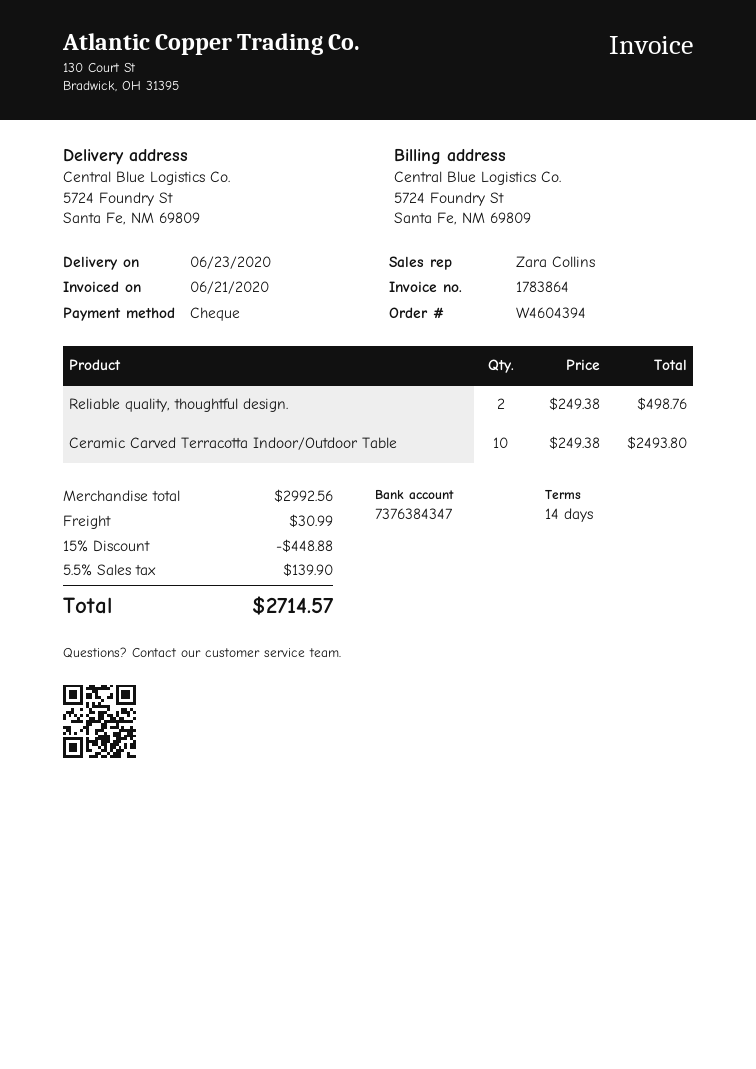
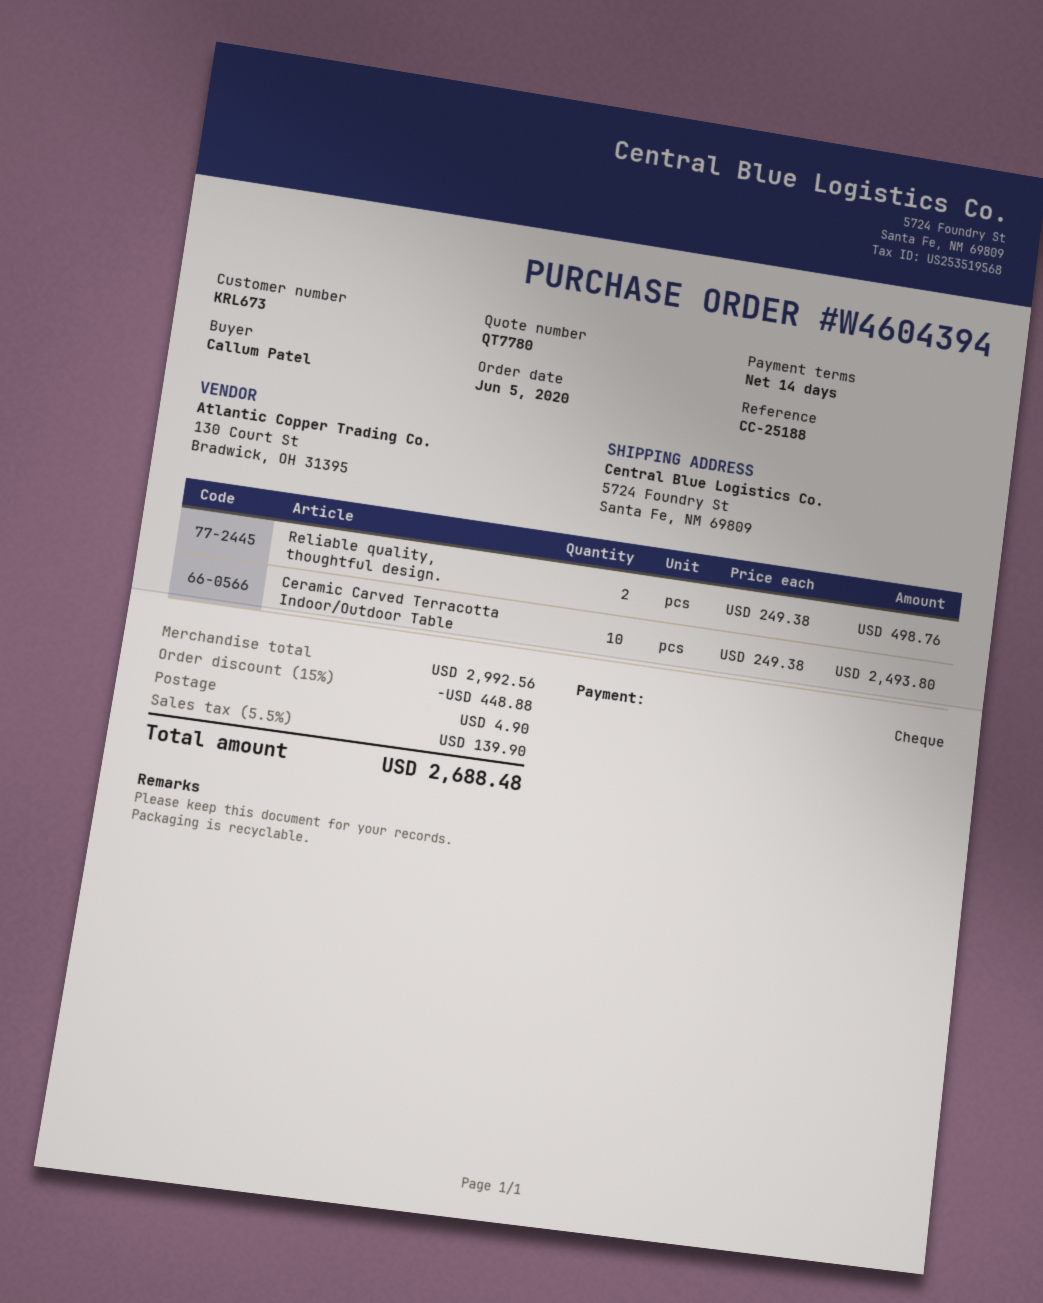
shipping: 30.99 -> 4.90
total: 2714.57 -> 2688.48

